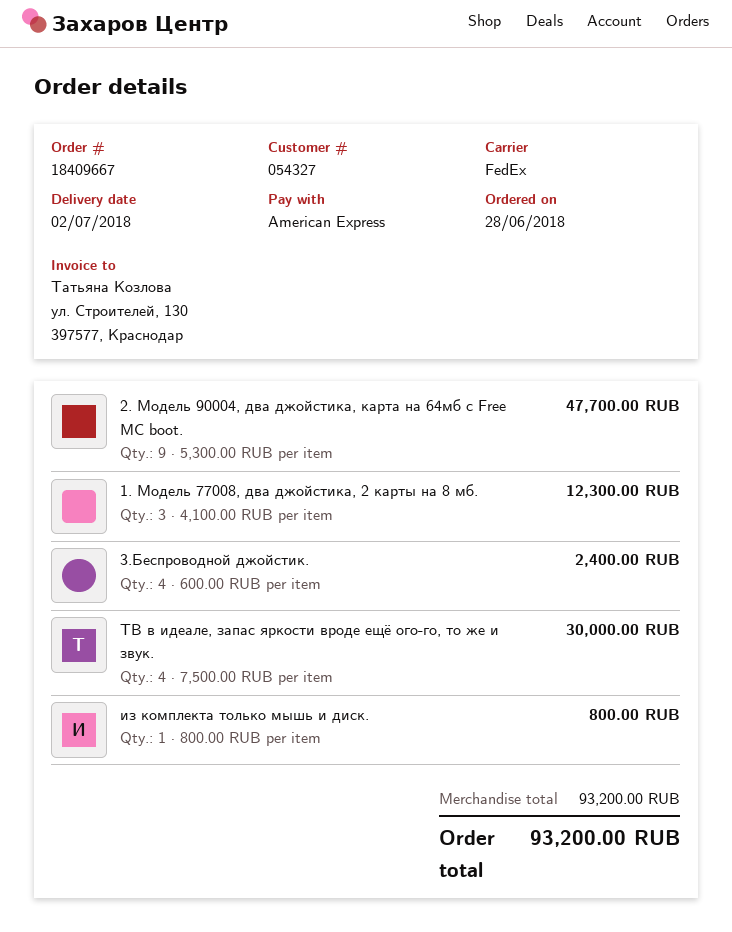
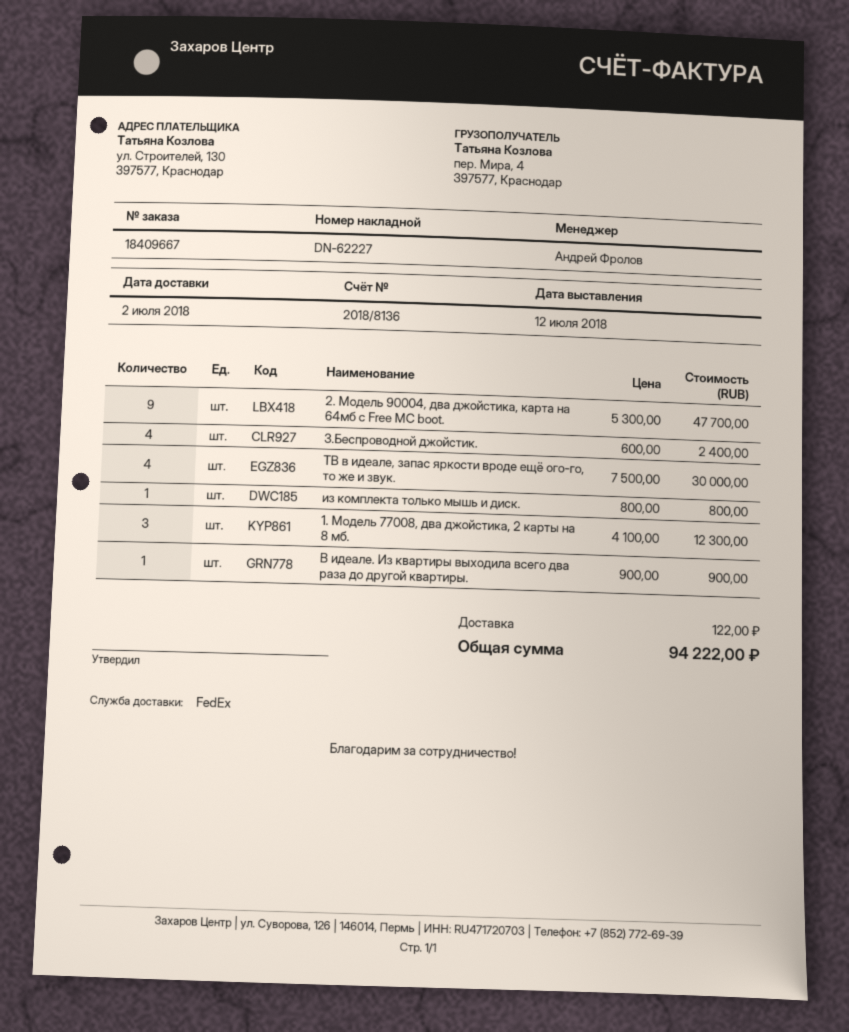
В идеале. Из квартиры выходила всего два раза до другой квартиры.: none -> 1 x 900.00 = 900.00
shipping: none -> 122.00
total: 93200.00 -> 94222.00

